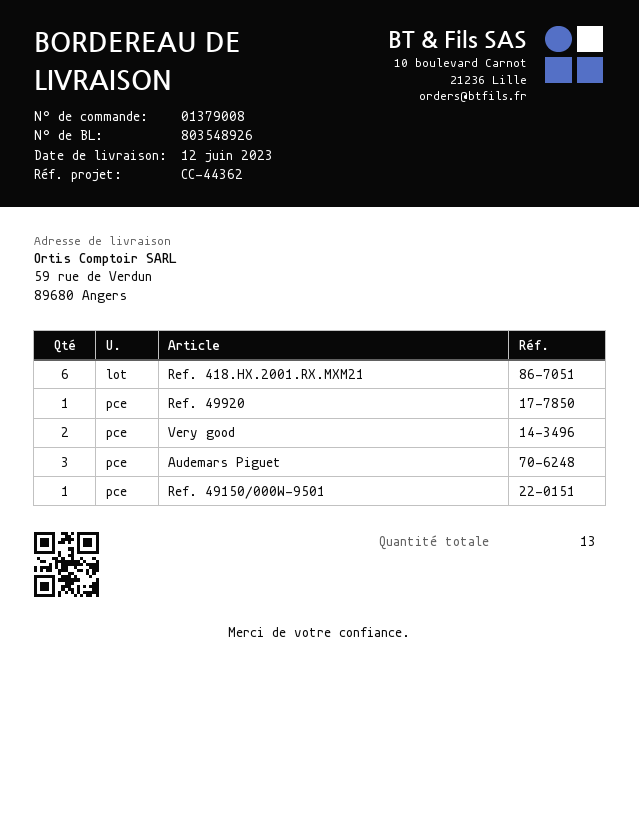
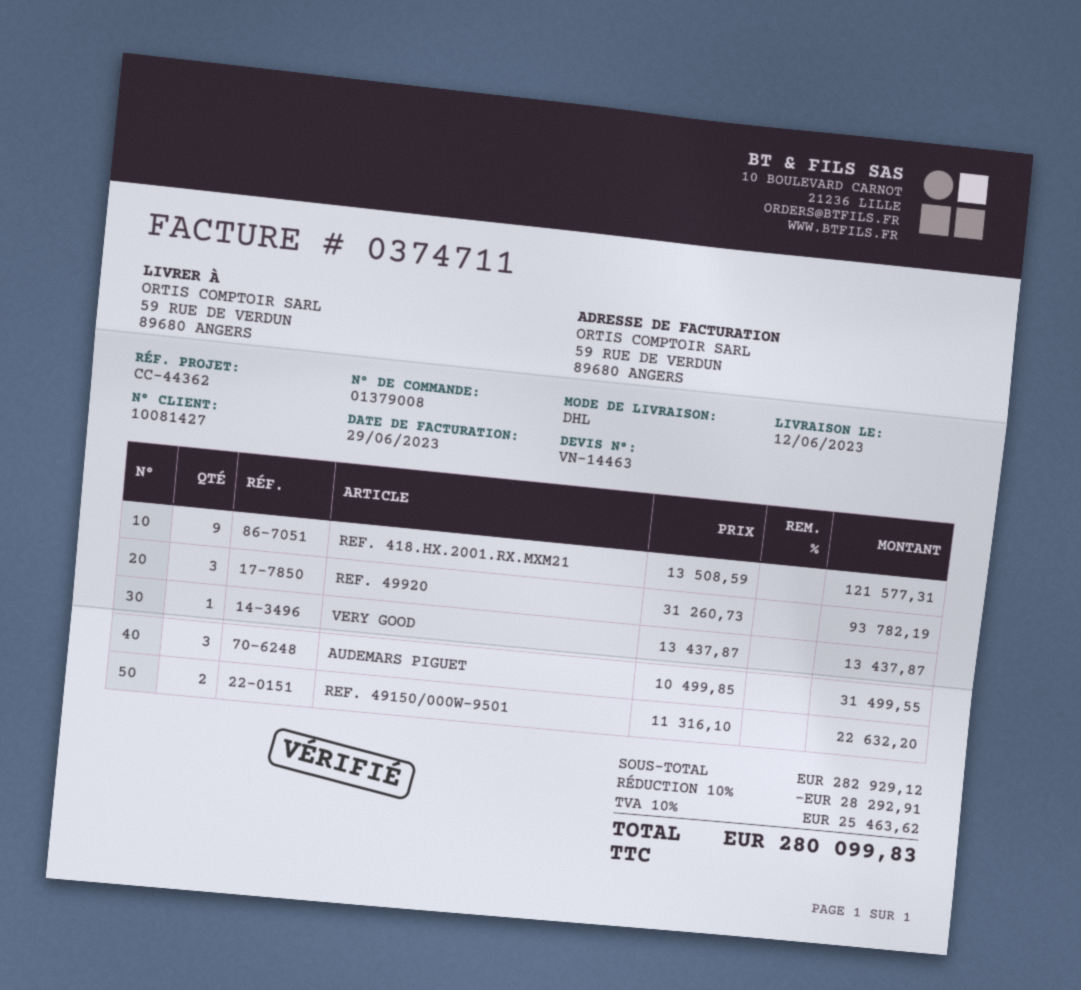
Ref. 418.HX.2001.RX.MXM21: 6 -> 9
Ref. 49920: 1 -> 3
Very good: 2 -> 1
Ref. 49150/000W-9501: 1 -> 2

